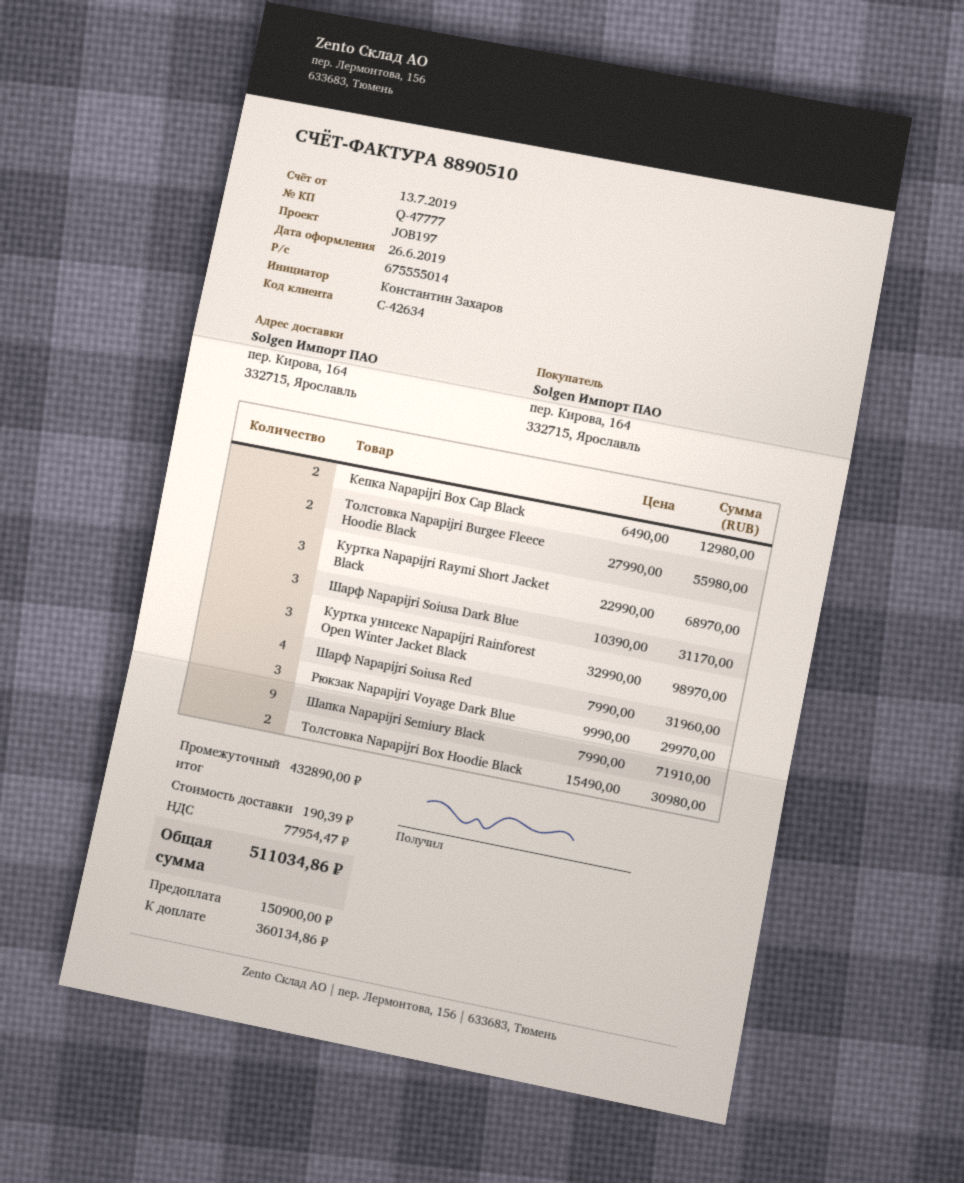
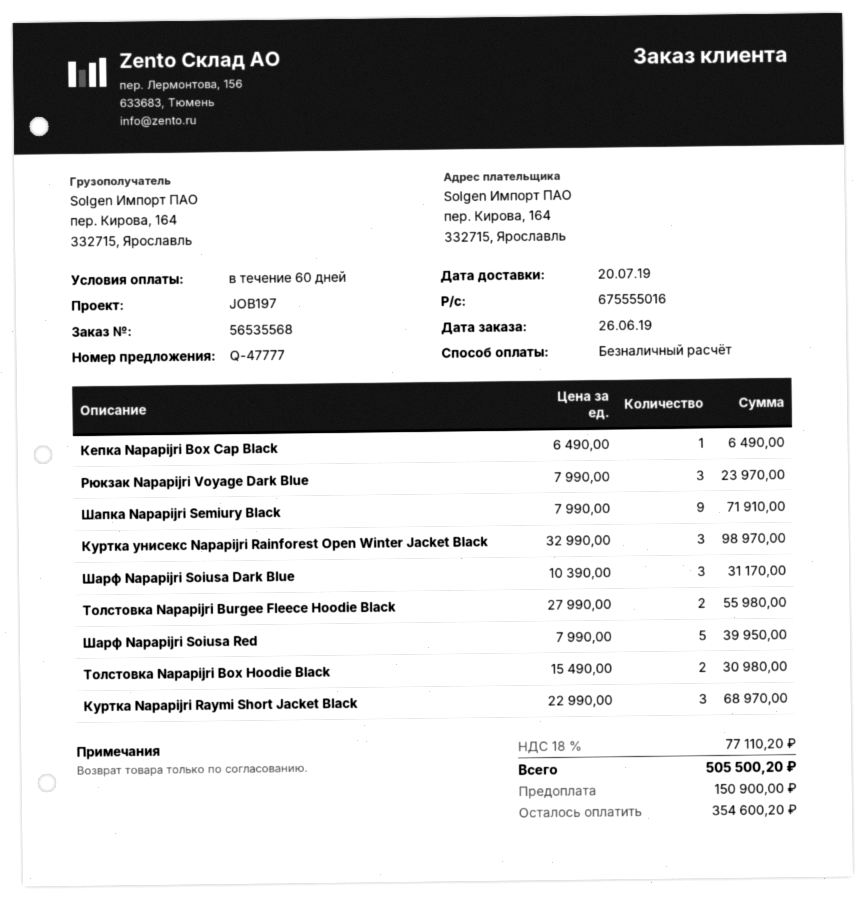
bank account: 675555014 -> 675555016
Кепка Napapijri Box Cap Black: 2 x 6490.00 = 12980.00 -> 1 x 6490.00 = 6490.00
Шарф Napapijri Soiusa Red: 4 x 7990.00 = 31960.00 -> 5 x 7990.00 = 39950.00
Рюкзак Napapijri Voyage Dark Blue: 3 x 9990.00 = 29970.00 -> 3 x 7990.00 = 23970.00
shipping: 190.39 -> none
tax: 77954.47 -> 77110.20
total: 511034.86 -> 505500.20
balance: 360134.86 -> 354600.20

